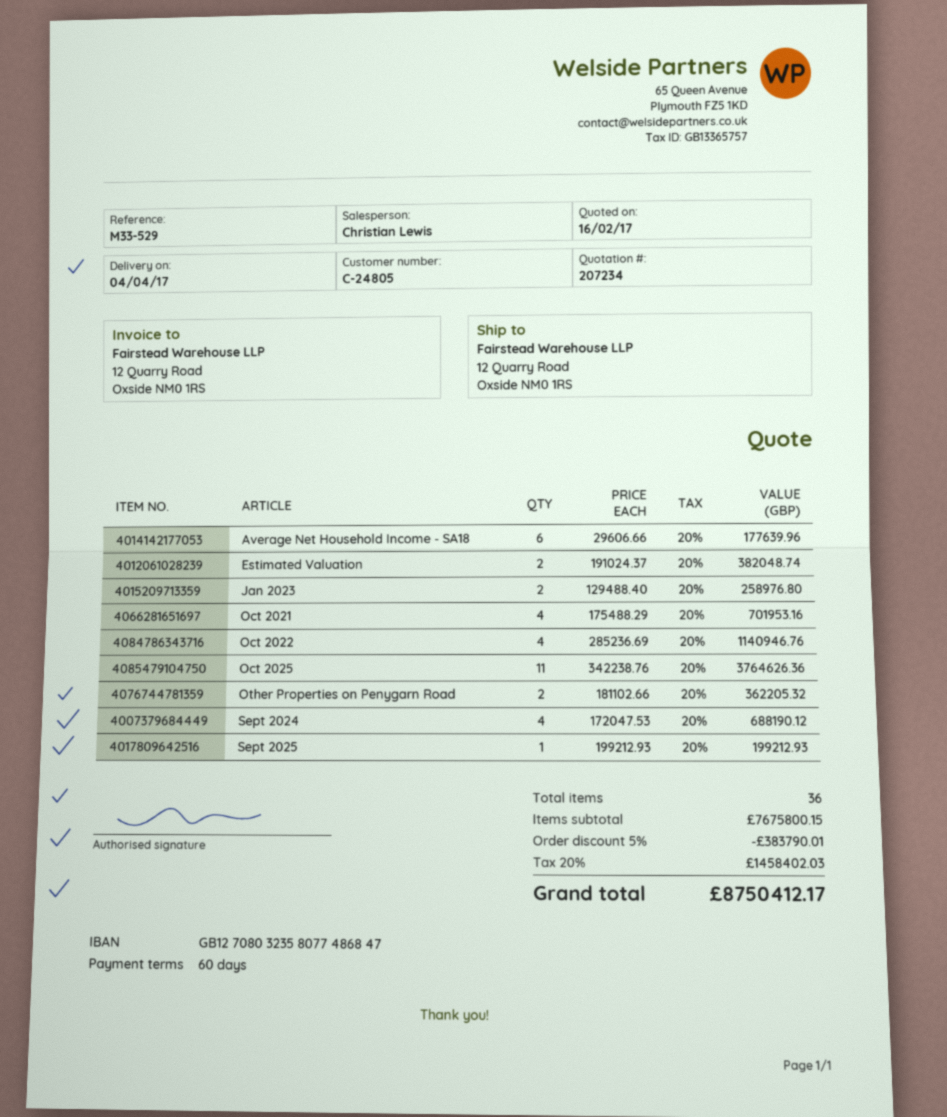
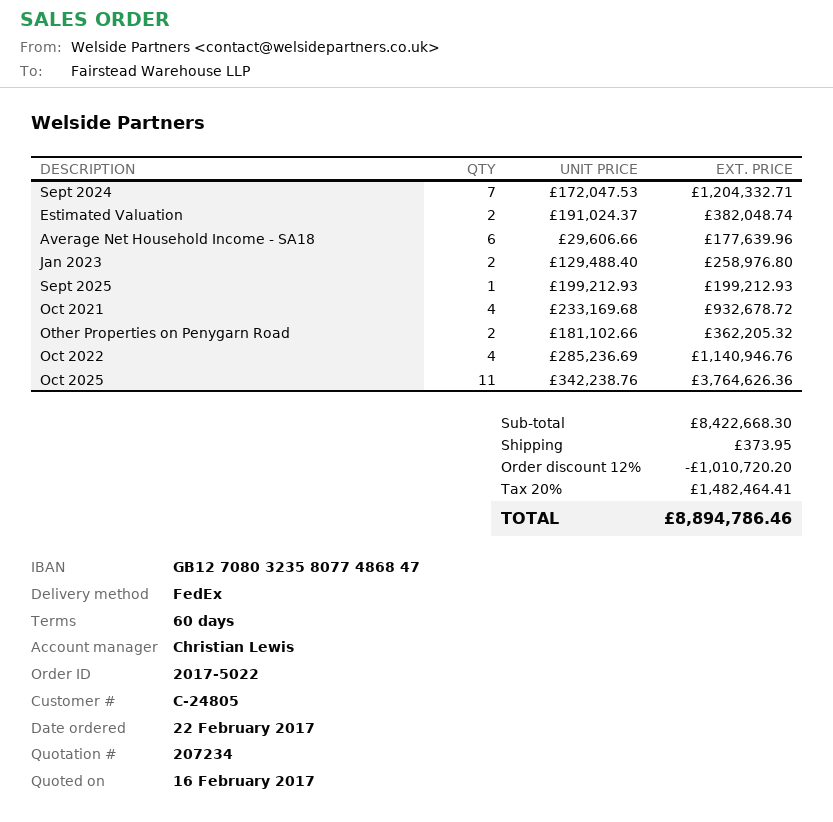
Oct 2021: 4 x 175488.29 = 701953.16 -> 4 x 233169.68 = 932678.72
Sept 2024: 4 x 172047.53 = 688190.12 -> 7 x 172047.53 = 1204332.71
subtotal: 7675800.15 -> 8422668.30
discount: 5% = 383790.01 -> 12% = 1010720.20
shipping: none -> 373.95
tax: 20% = 1458402.03 -> 20% = 1482464.41
total: 8750412.17 -> 8894786.46

